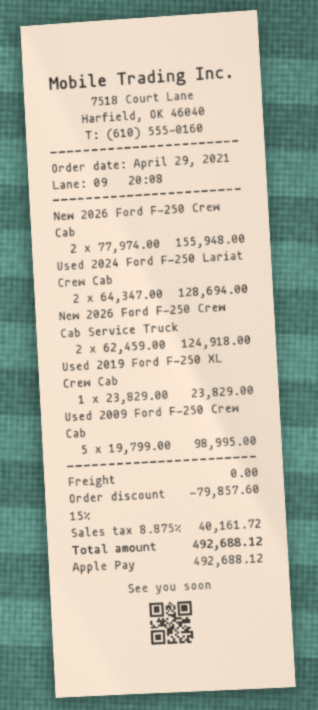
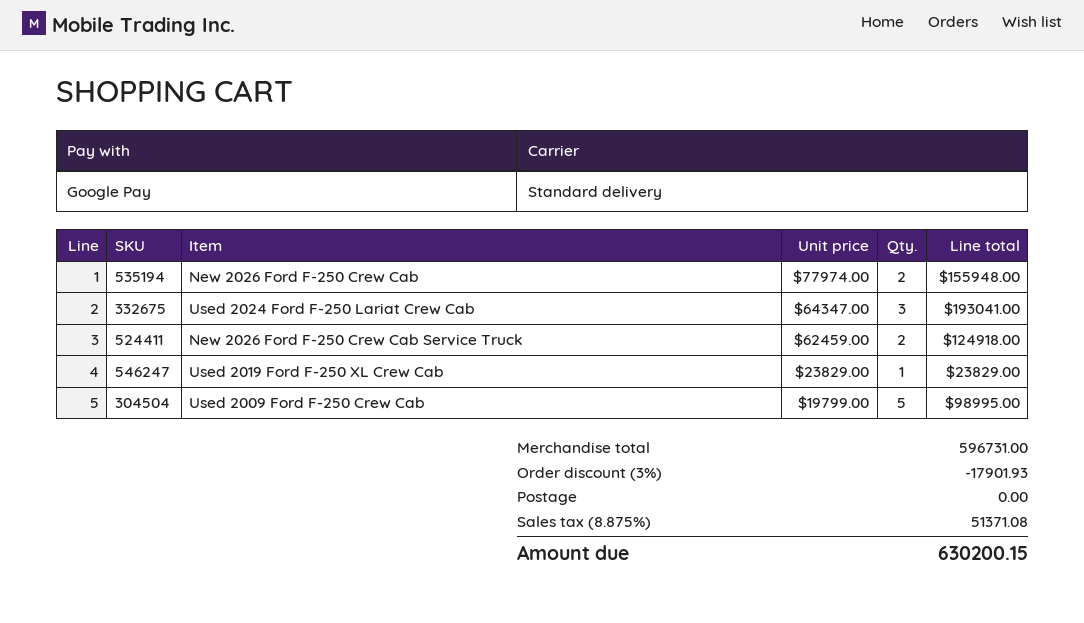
payment method: Apple Pay -> Google Pay
Used 2024 Ford F-250 Lariat Crew Cab: 2 x 64347.00 = 128694.00 -> 3 x 64347.00 = 193041.00
discount: 15% = 79857.60 -> 3% = 17901.93
tax: 8.875% = 40161.72 -> 8.875% = 51371.08
total: 492688.12 -> 630200.15

